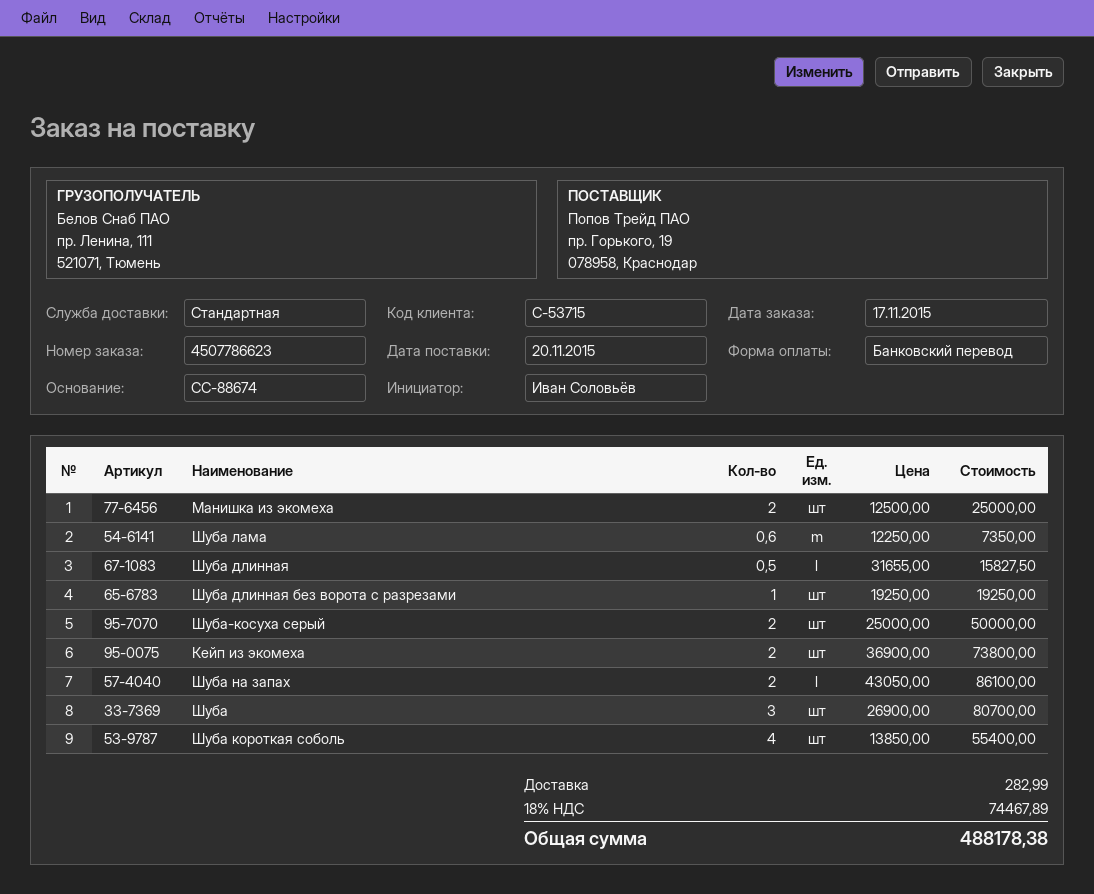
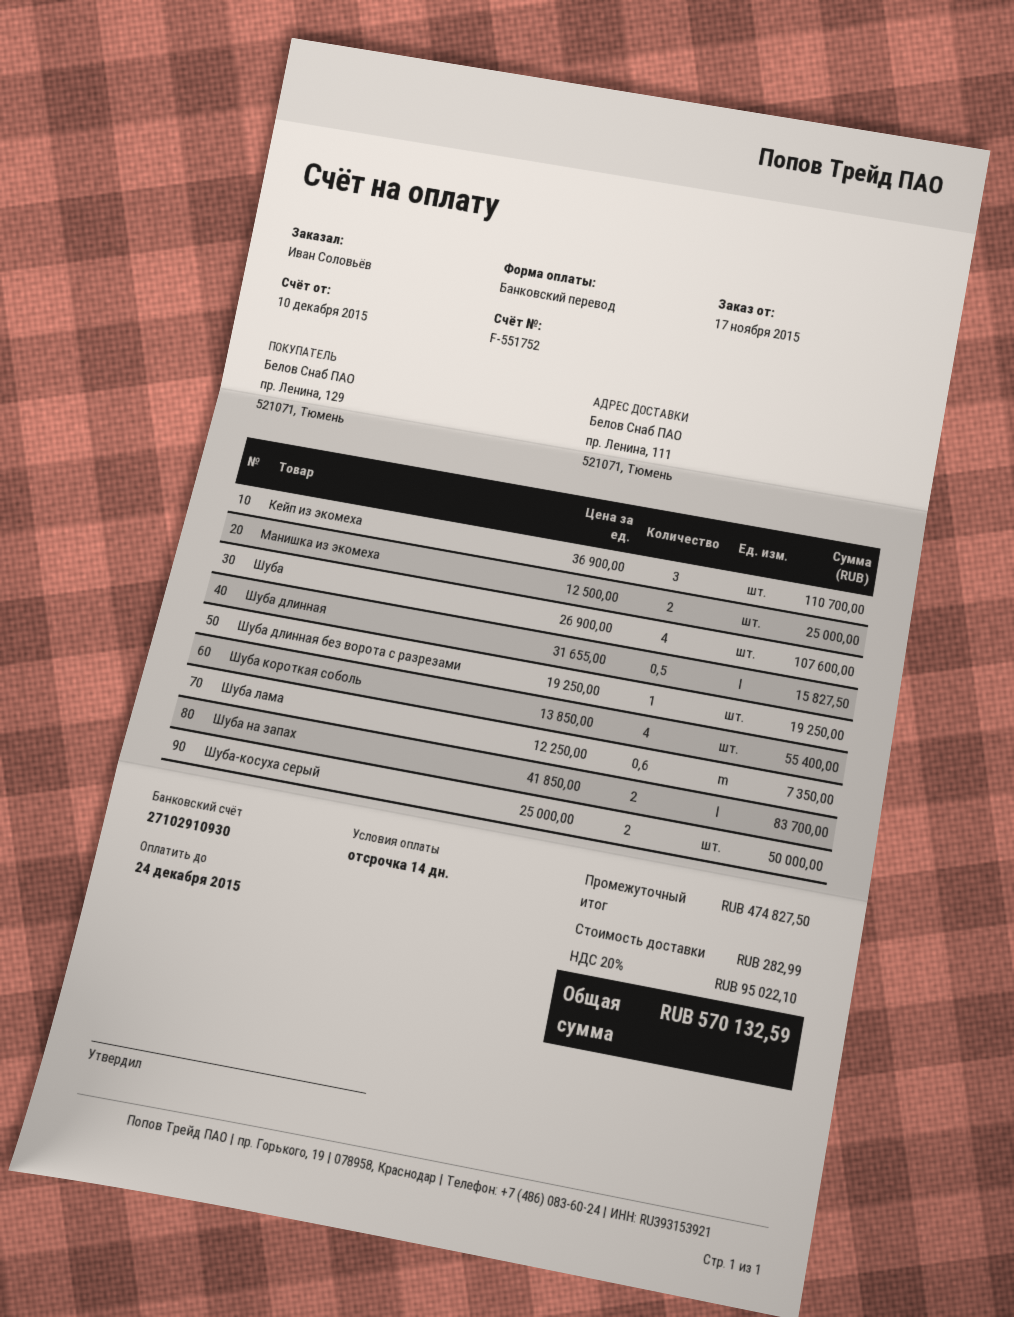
Кейп из экомеха: 2 x 36900.00 = 73800.00 -> 3 x 36900.00 = 110700.00
Шуба на запах: 2 x 43050.00 = 86100.00 -> 2 x 41850.00 = 83700.00
Шуба: 3 x 26900.00 = 80700.00 -> 4 x 26900.00 = 107600.00
tax: 18% = 74467.89 -> 20% = 95022.10
total: 488178.38 -> 570132.59

